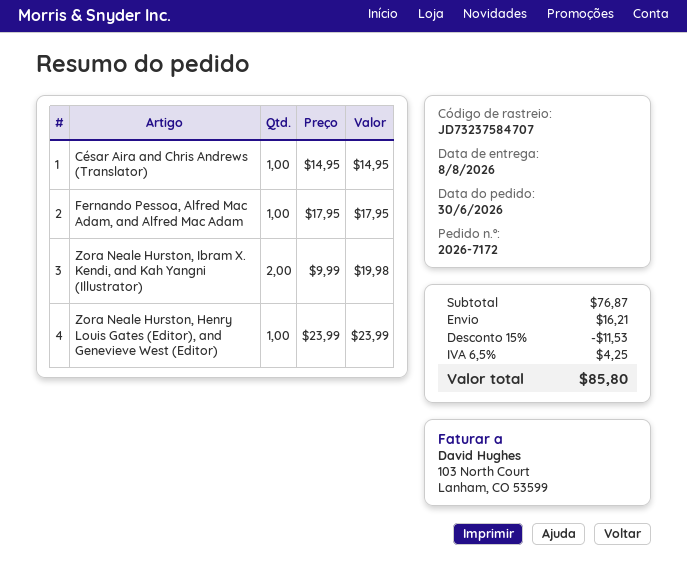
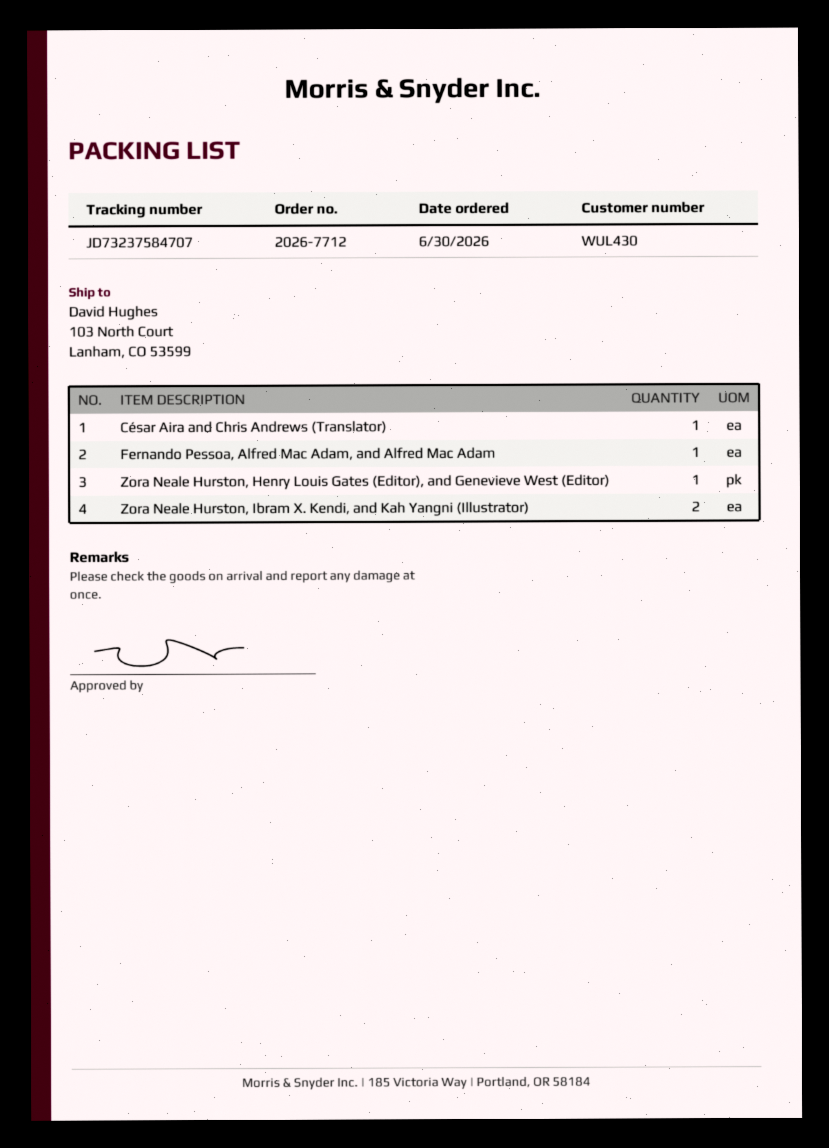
order number: 2026-7172 -> 2026-7712

